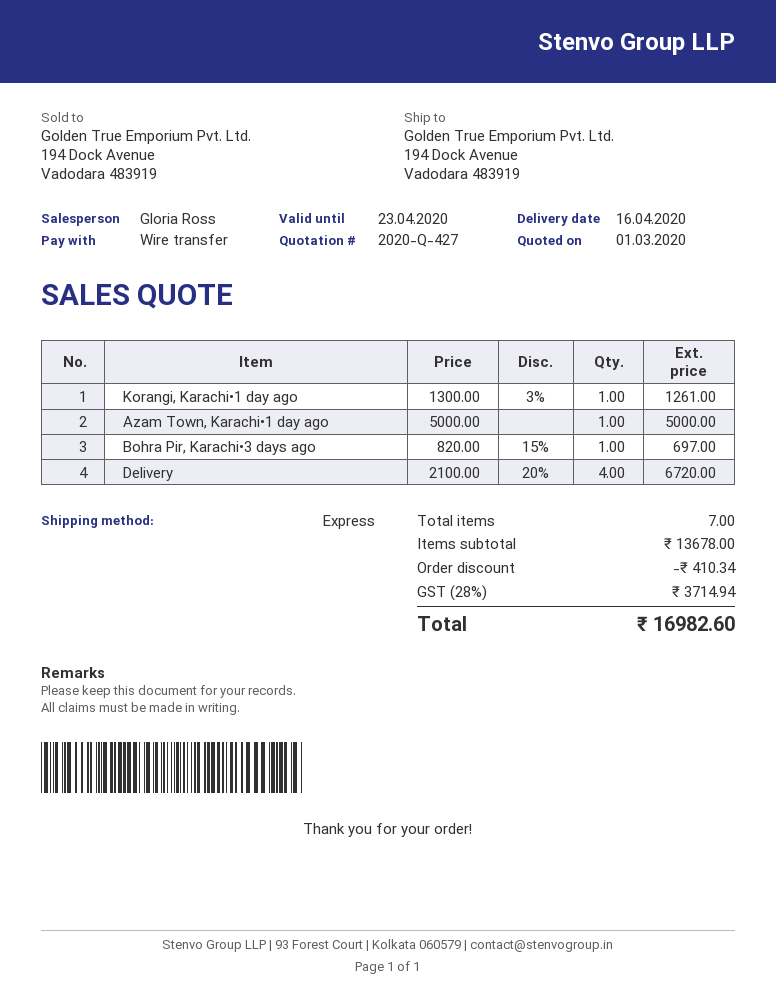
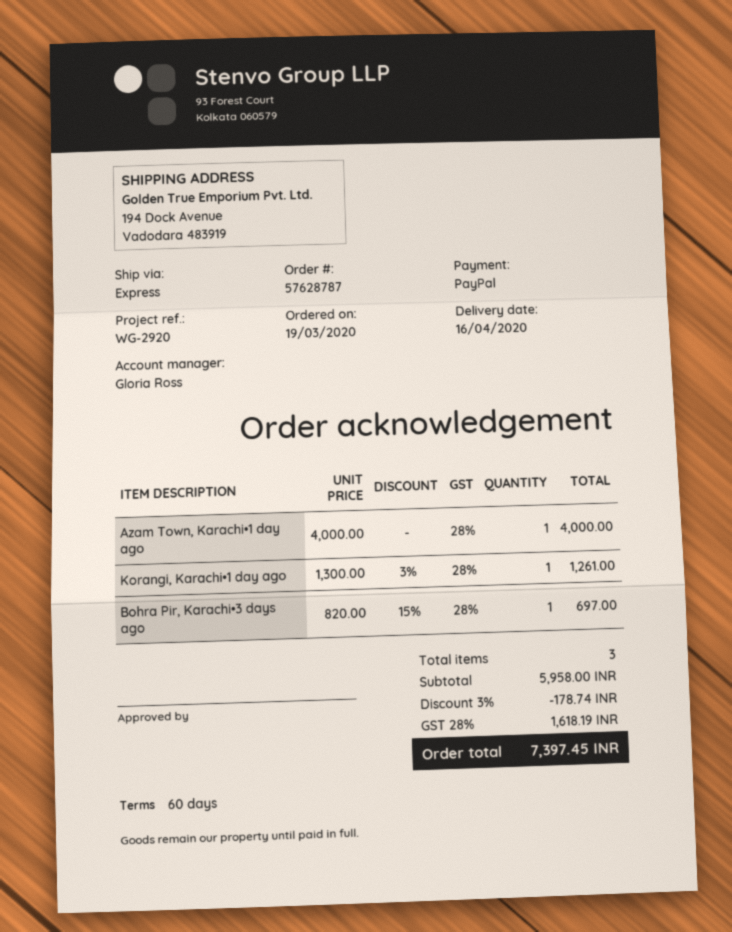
payment method: bank transfer -> PayPal
Azam Town, Karachi•1 day ago: 1 x 5000.00 = 5000.00 -> 1 x 4000.00 = 4000.00
Delivery: 4 x 2100.00 - 20% = 6720.00 -> none
total quantity: 7 -> 3
subtotal: 13678.00 -> 5958.00
discount: 410.34 -> 178.74
tax: 28% = 3714.94 -> 28% = 1618.19
total: 16982.60 -> 7397.45

